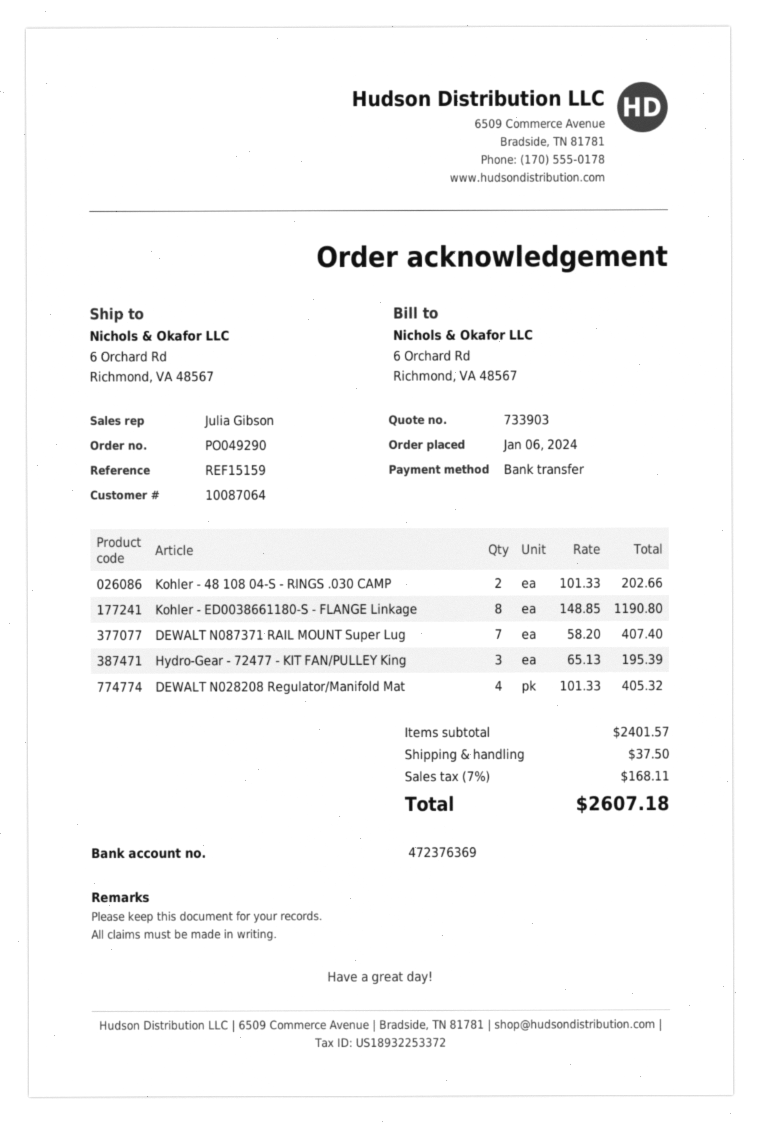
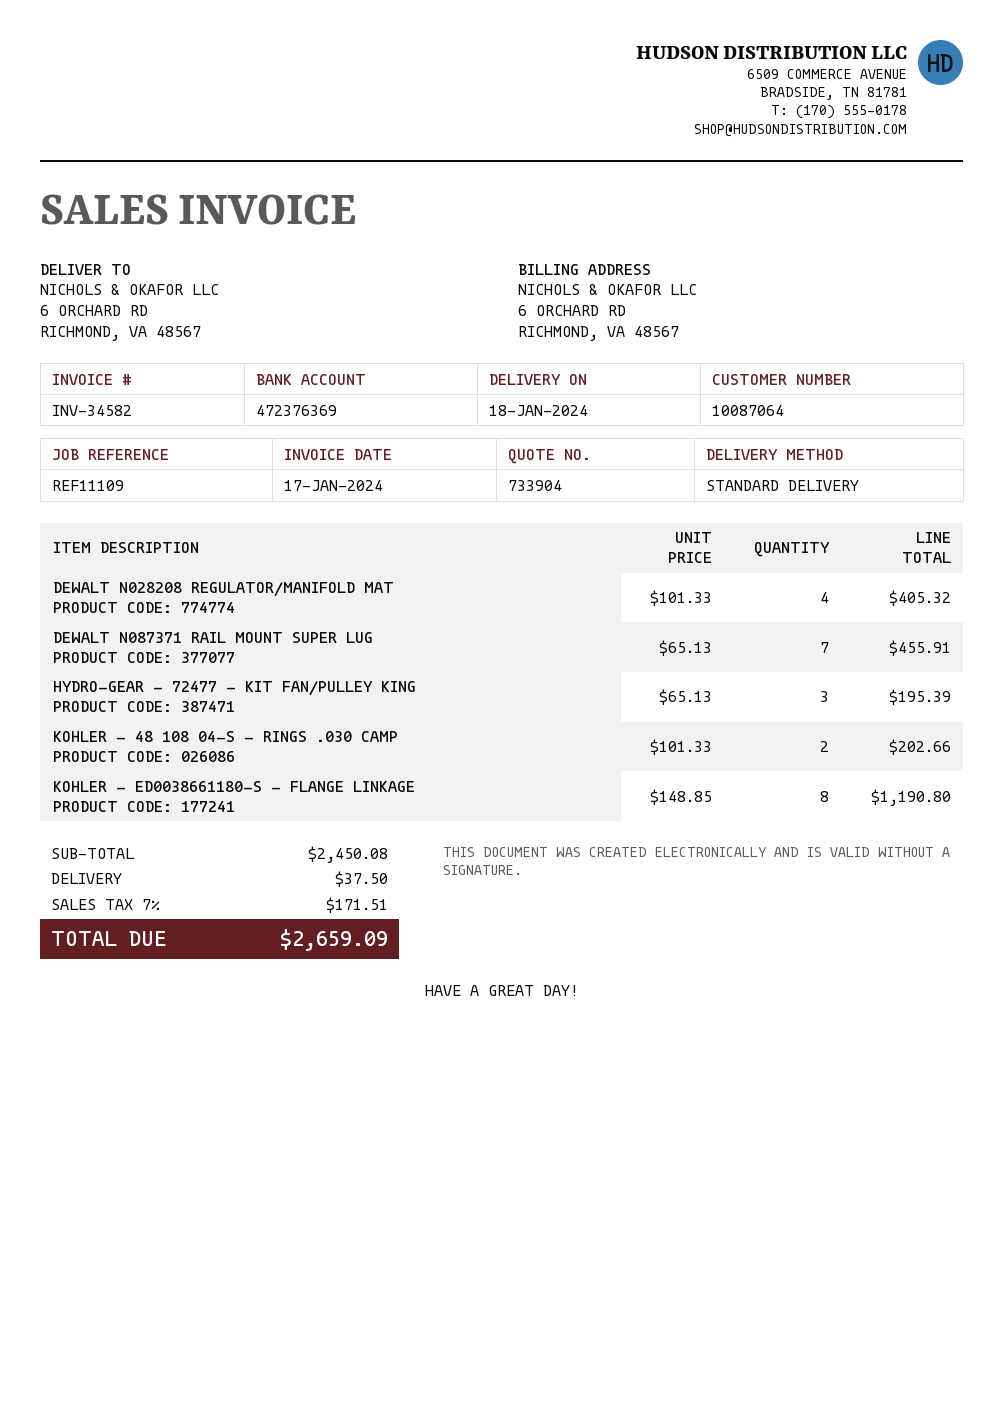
quote number: 733903 -> 733904
reference: REF15159 -> REF11109
DEWALT N087371 RAIL MOUNT Super Lug: 7 x 58.20 = 407.40 -> 7 x 65.13 = 455.91
subtotal: 2401.57 -> 2450.08
tax: 7% = 168.11 -> 7% = 171.51
total: 2607.18 -> 2659.09

